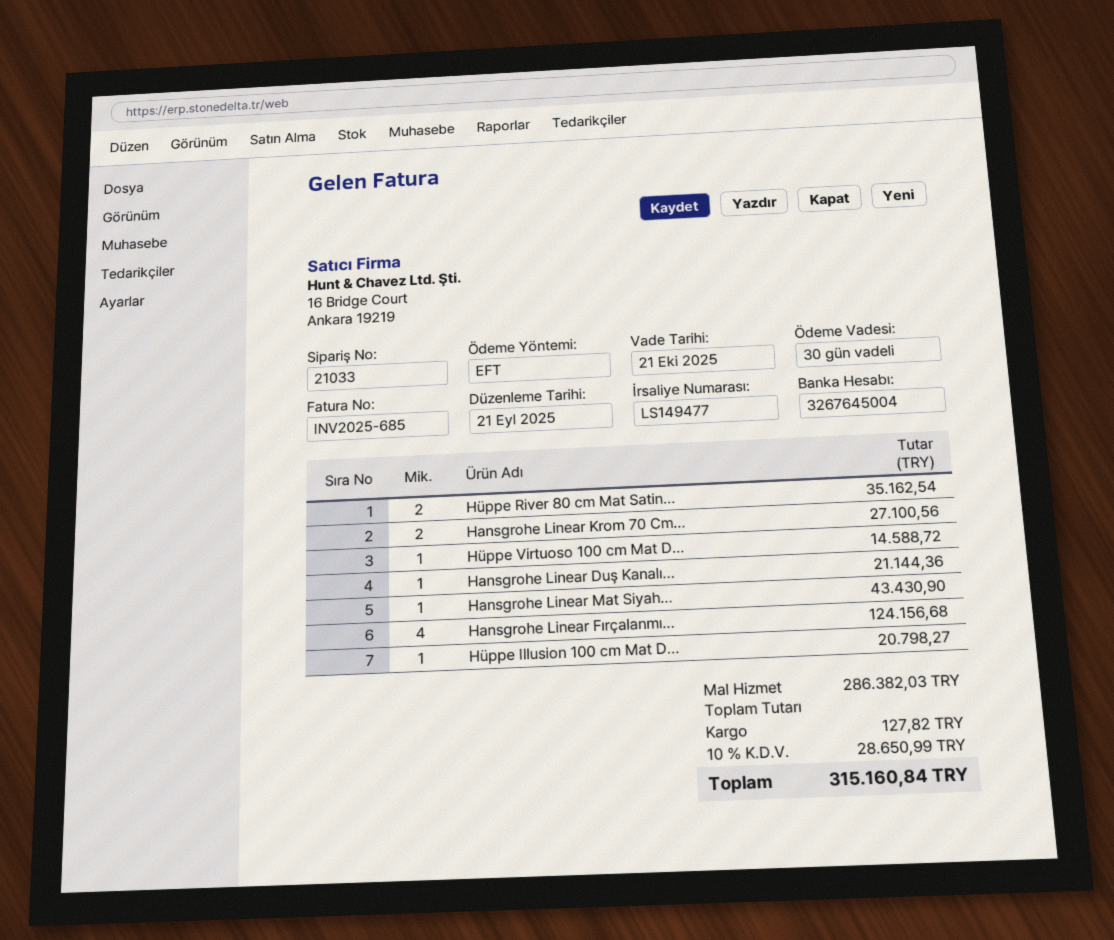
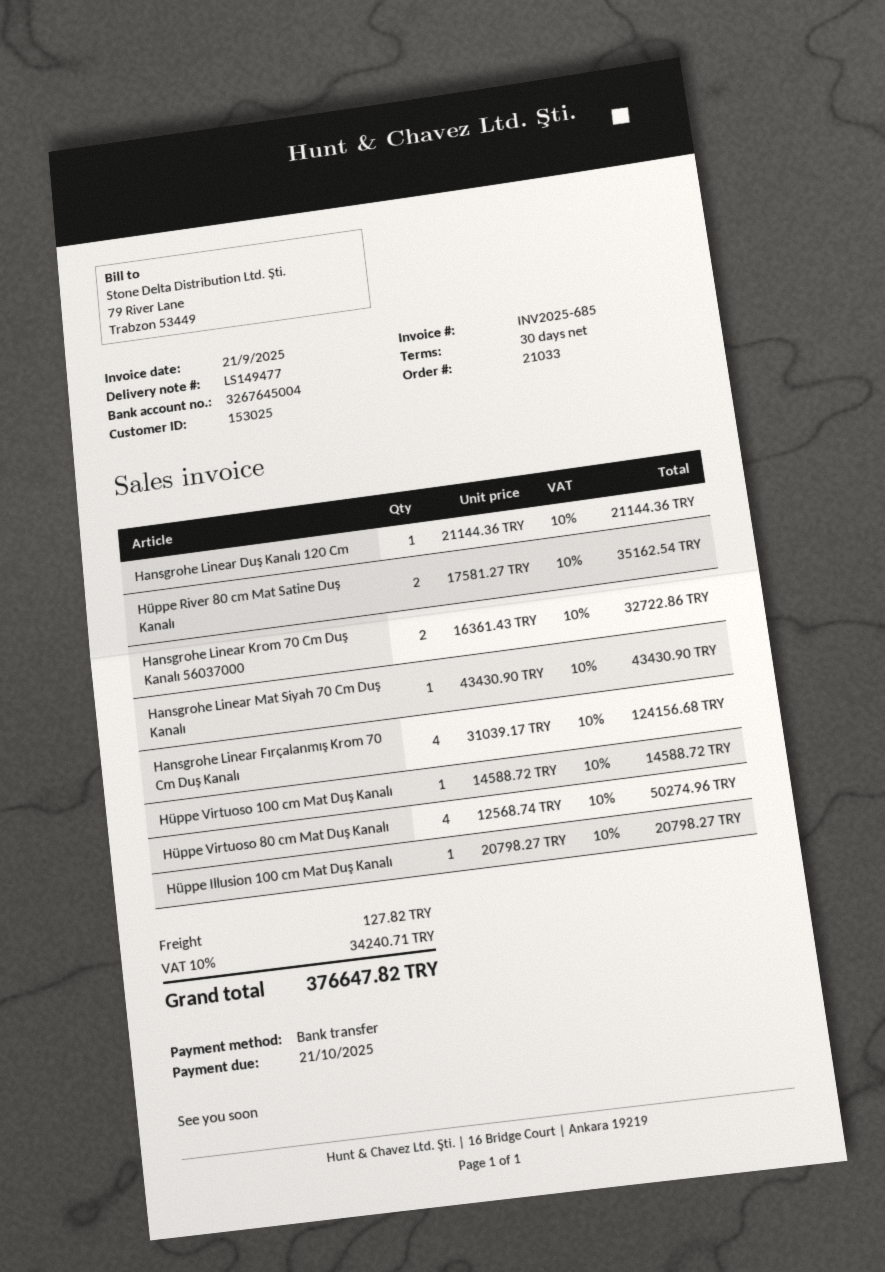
Hansgrohe Linear Krom 70 Cm...: 2 for 27100.56 -> 2 for 32722.86
Hüppe Virtuoso 80 cm Mat Duş Kanalı: none -> 4 for 50274.96
tax: 10% = 28650.99 -> 10% = 34240.71
total: 315160.84 -> 376647.82

